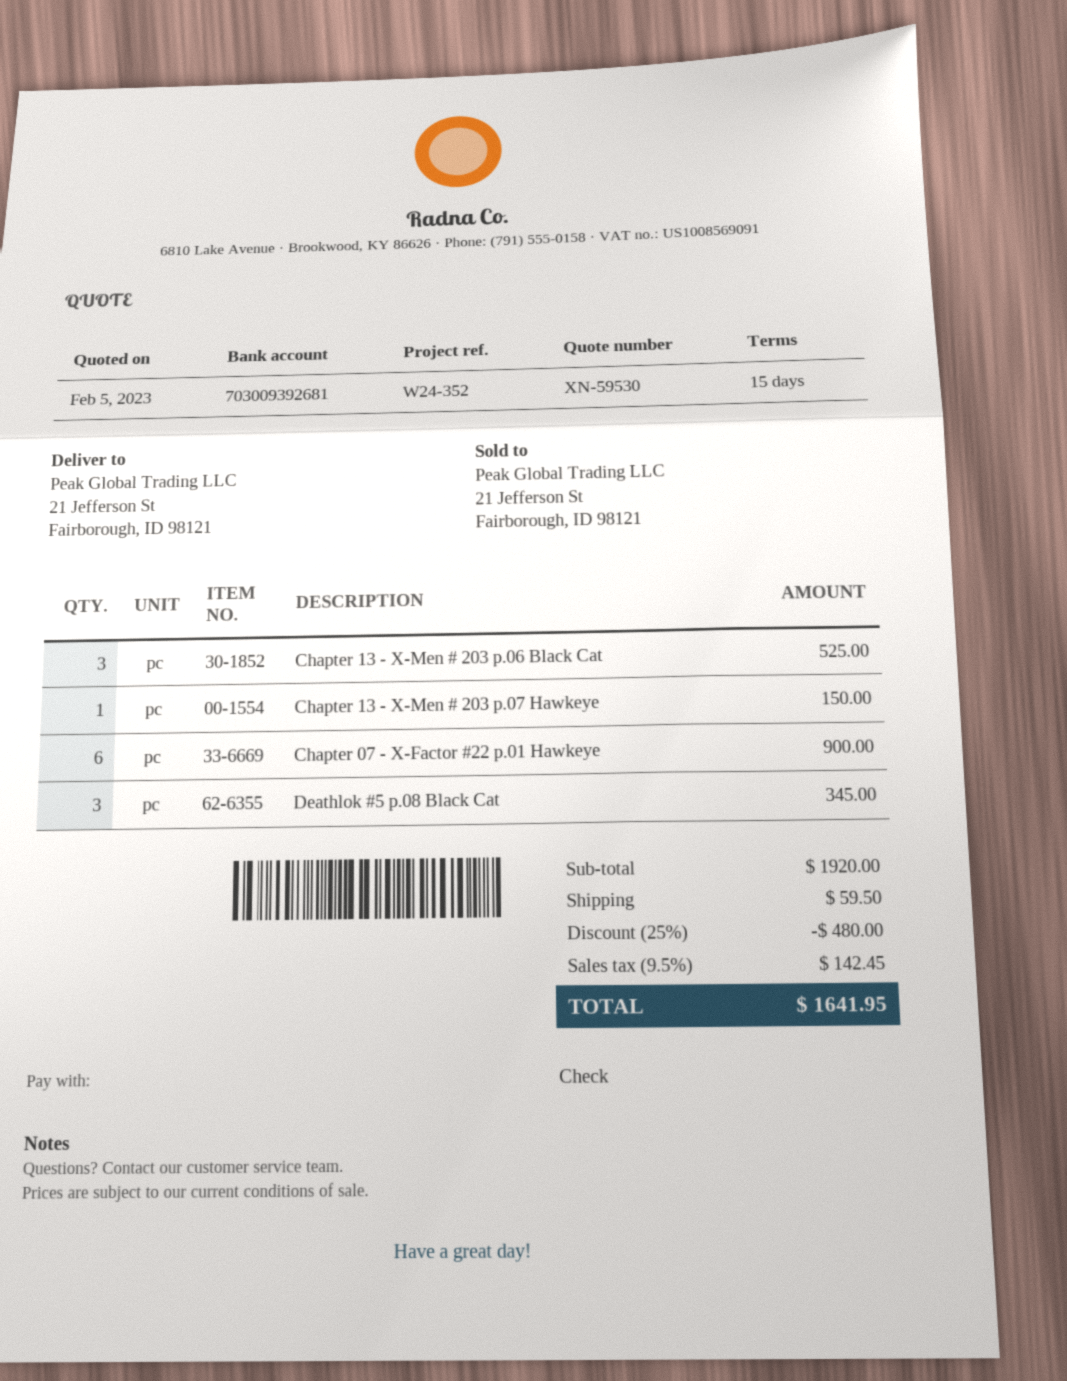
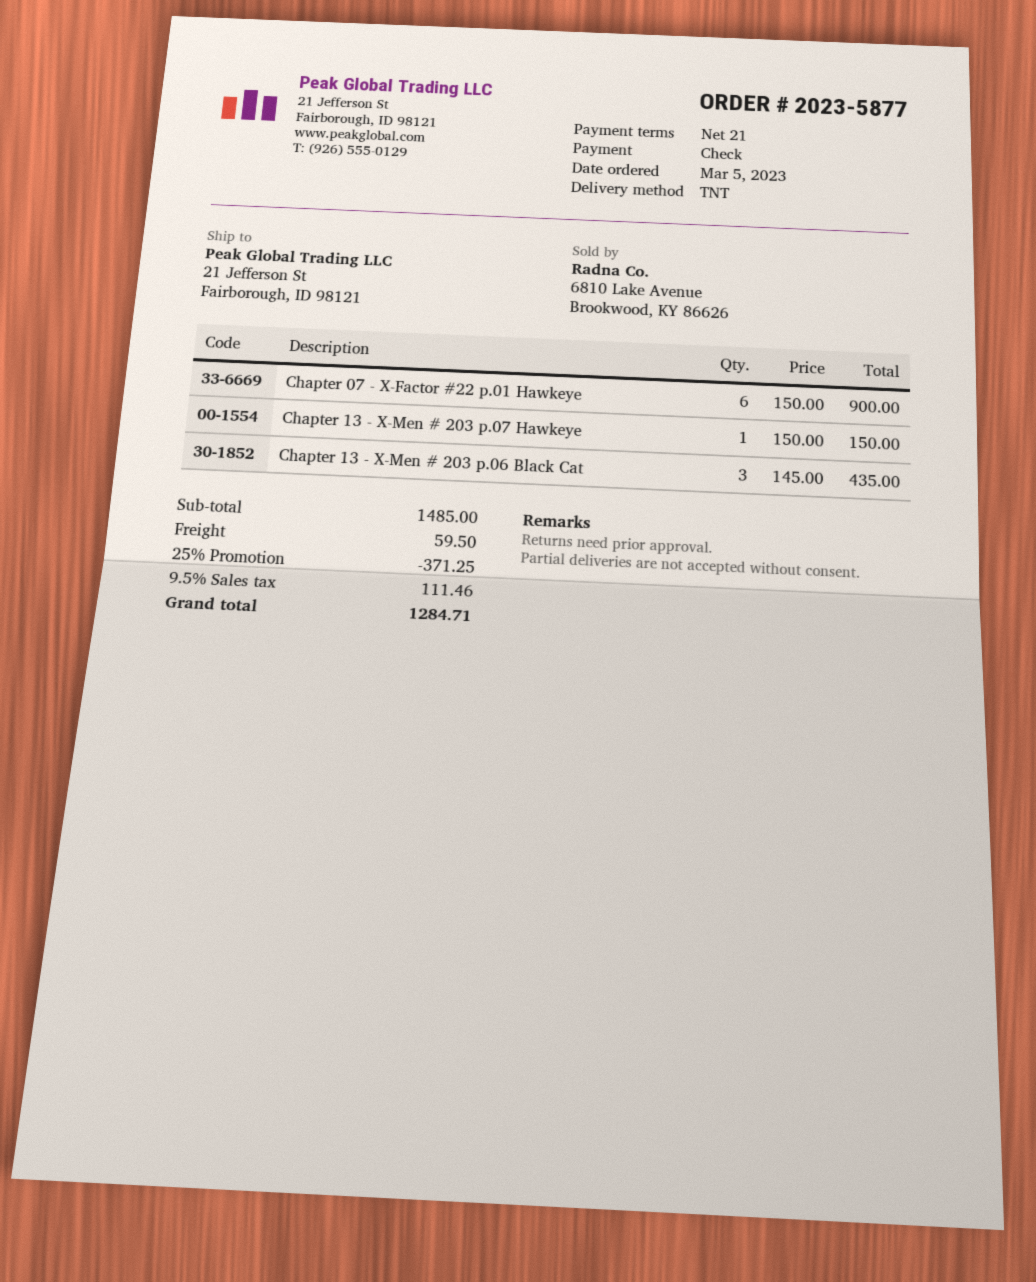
payment terms: 15 days -> 21 days
Chapter 13 - X-Men # 203 p.06 Black Cat: 3 for 525.00 -> 3 for 435.00
Deathlok #5 p.08 Black Cat: 3 for 345.00 -> none
subtotal: 1920.00 -> 1485.00
discount: 25% = 480.00 -> 25% = 371.25
tax: 9.5% = 142.45 -> 9.5% = 111.46
total: 1641.95 -> 1284.71

